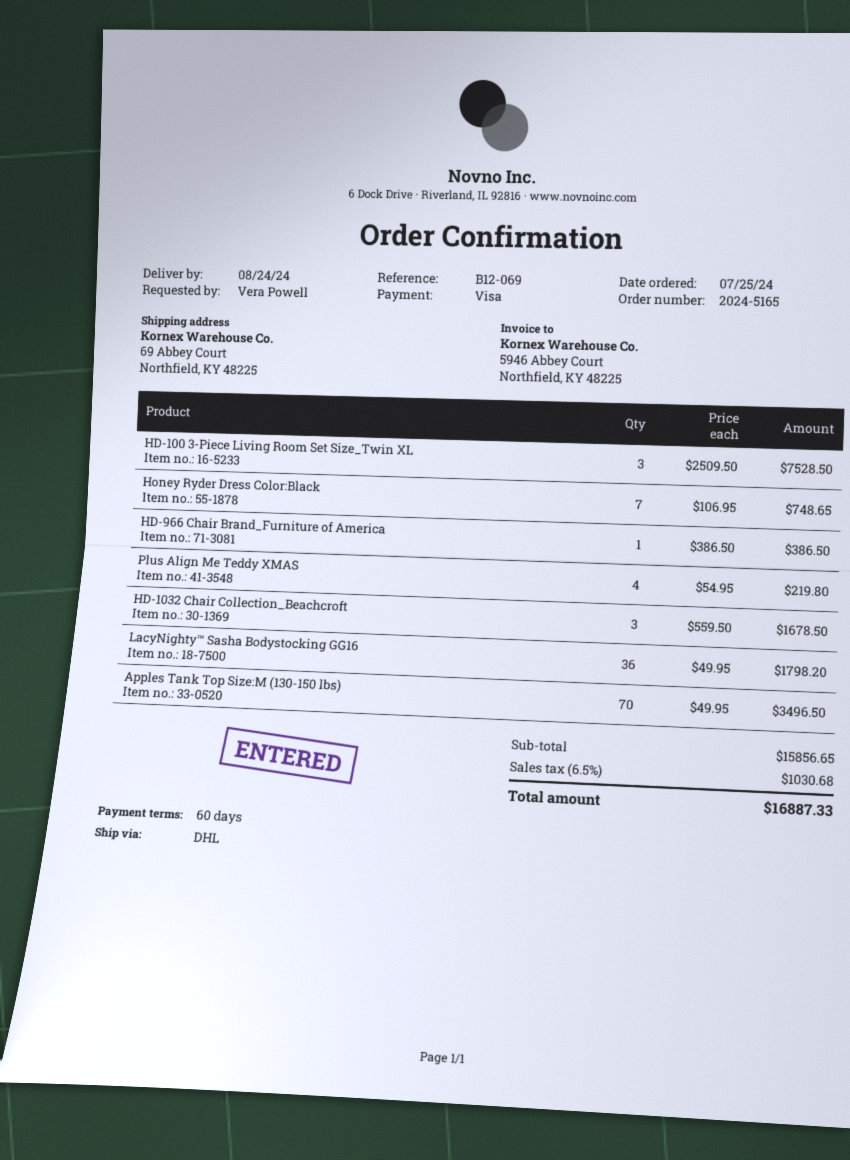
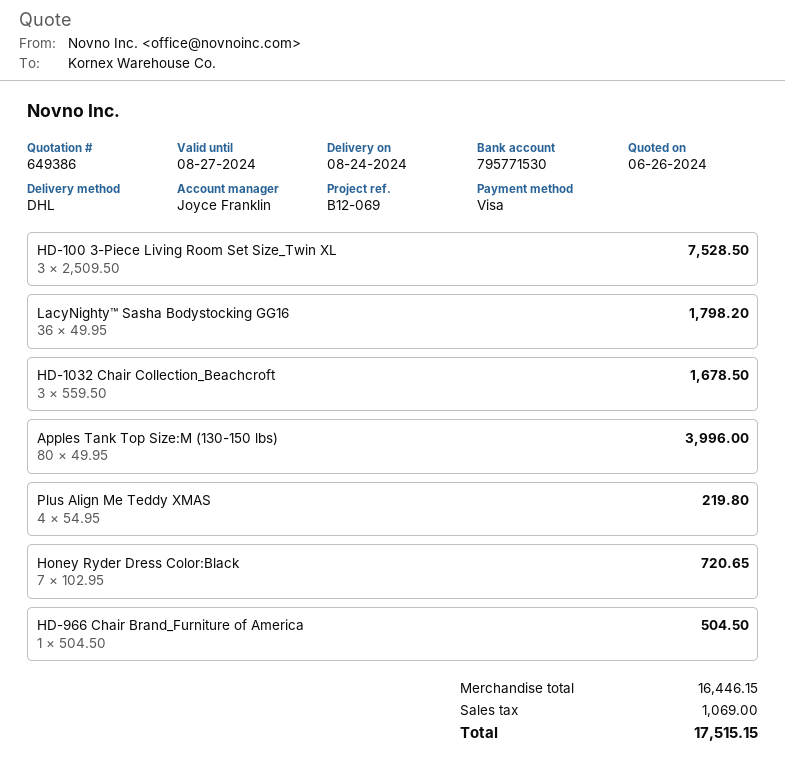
Honey Ryder Dress Color:Black: 7 x 106.95 = 748.65 -> 7 x 102.95 = 720.65
HD-966 Chair Brand_Furniture of America: 1 x 386.50 = 386.50 -> 1 x 504.50 = 504.50
Apples Tank Top Size:M (130-150 lbs): 70 x 49.95 = 3496.50 -> 80 x 49.95 = 3996.00
subtotal: 15856.65 -> 16446.15
tax: 1030.68 -> 1069.00
total: 16887.33 -> 17515.15

